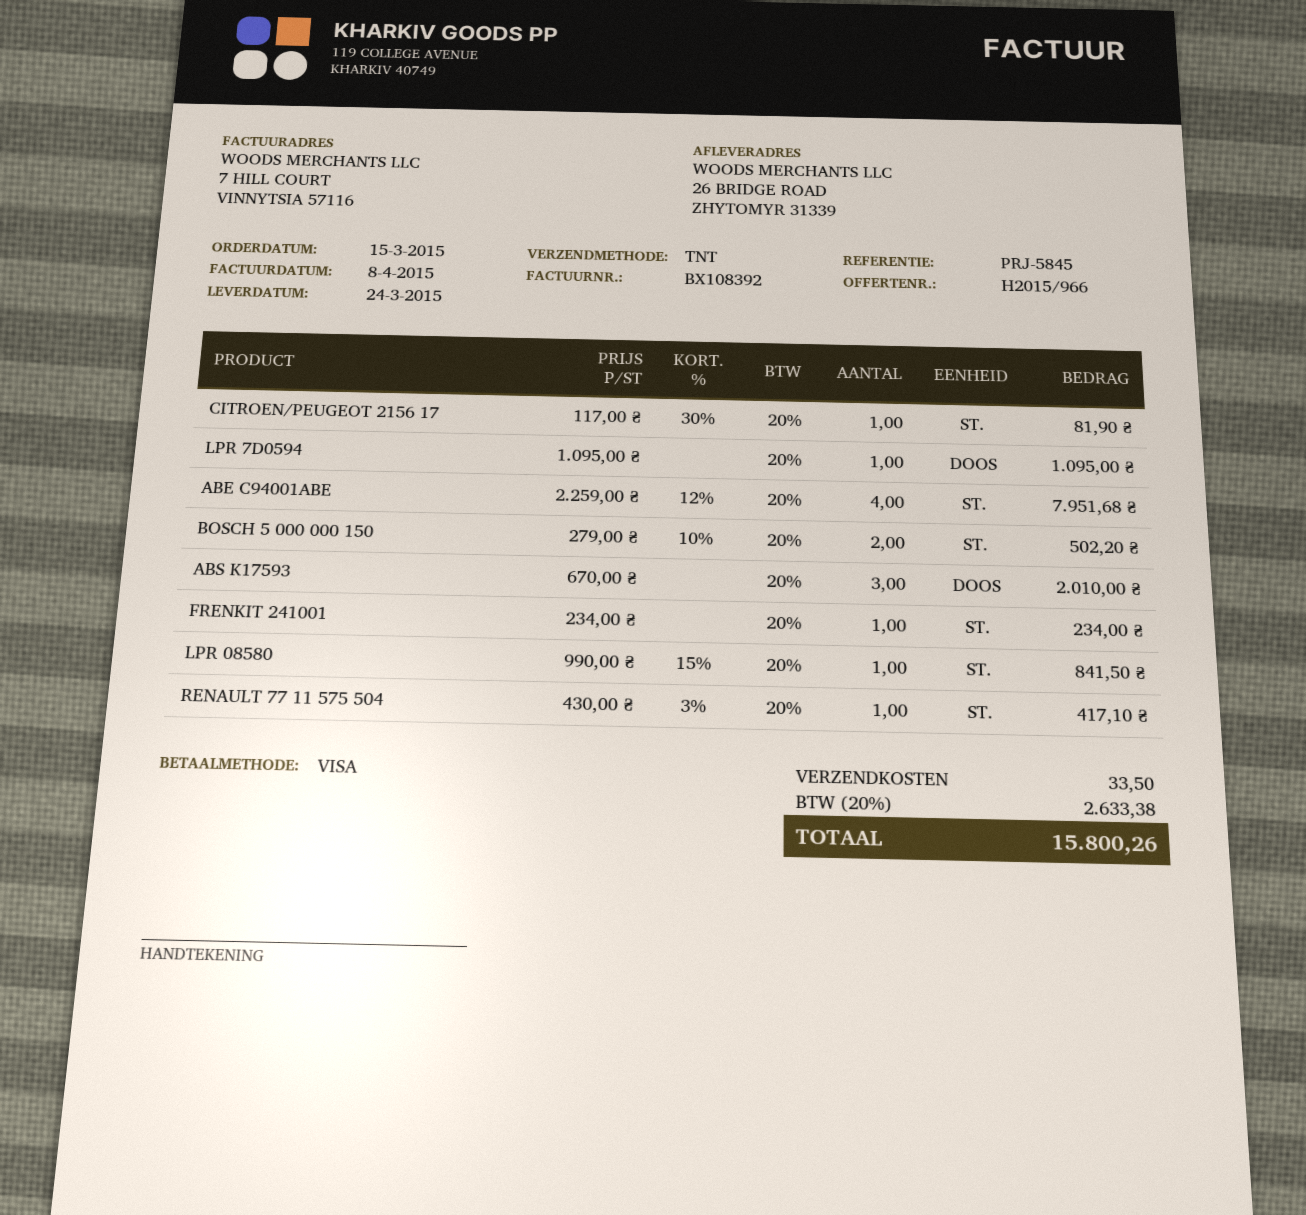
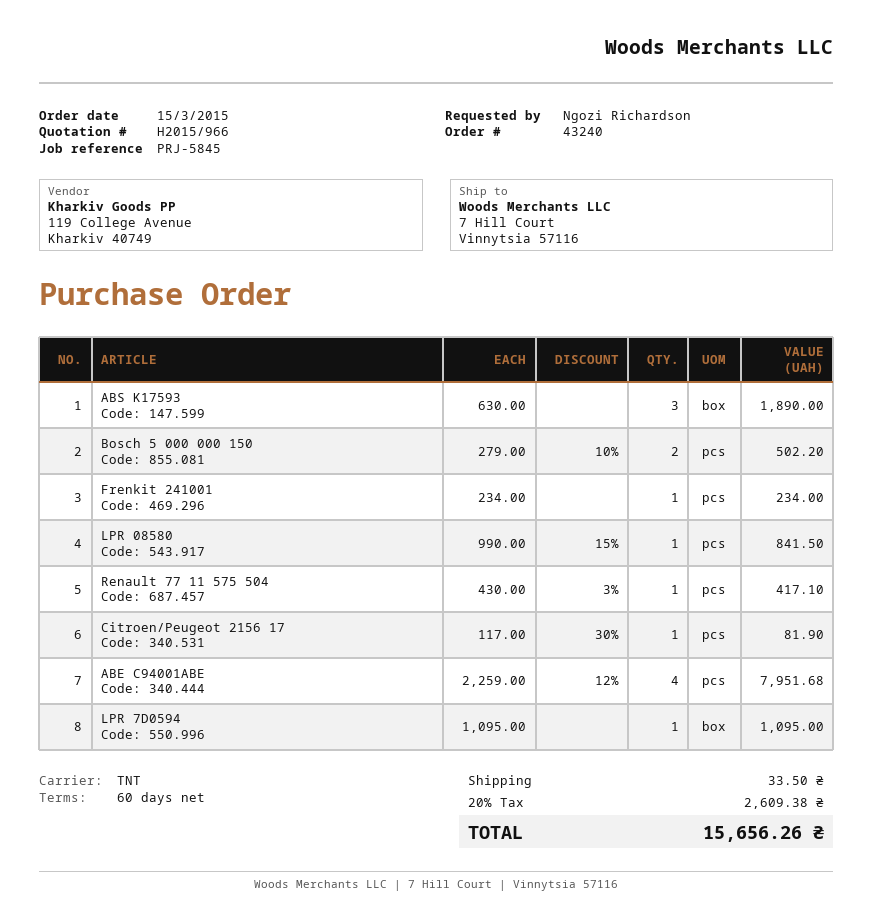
ship to: 26 BRIDGE ROAD, ZHYTOMYR 31339 -> 7 Hill Court, Vinnytsia 57116
ABS K17593: 3 x 670.00 = 2010.00 -> 3 x 630.00 = 1890.00
tax: 20% = 2633.38 -> 20% = 2609.38
total: 15800.26 -> 15656.26

